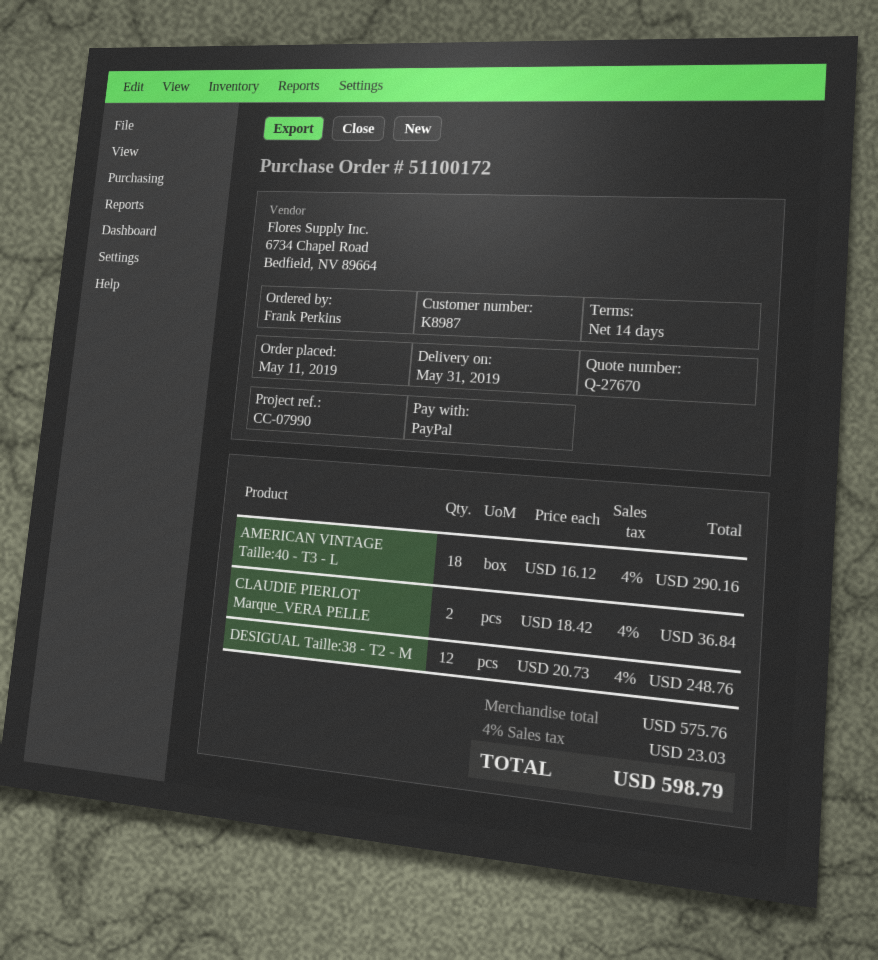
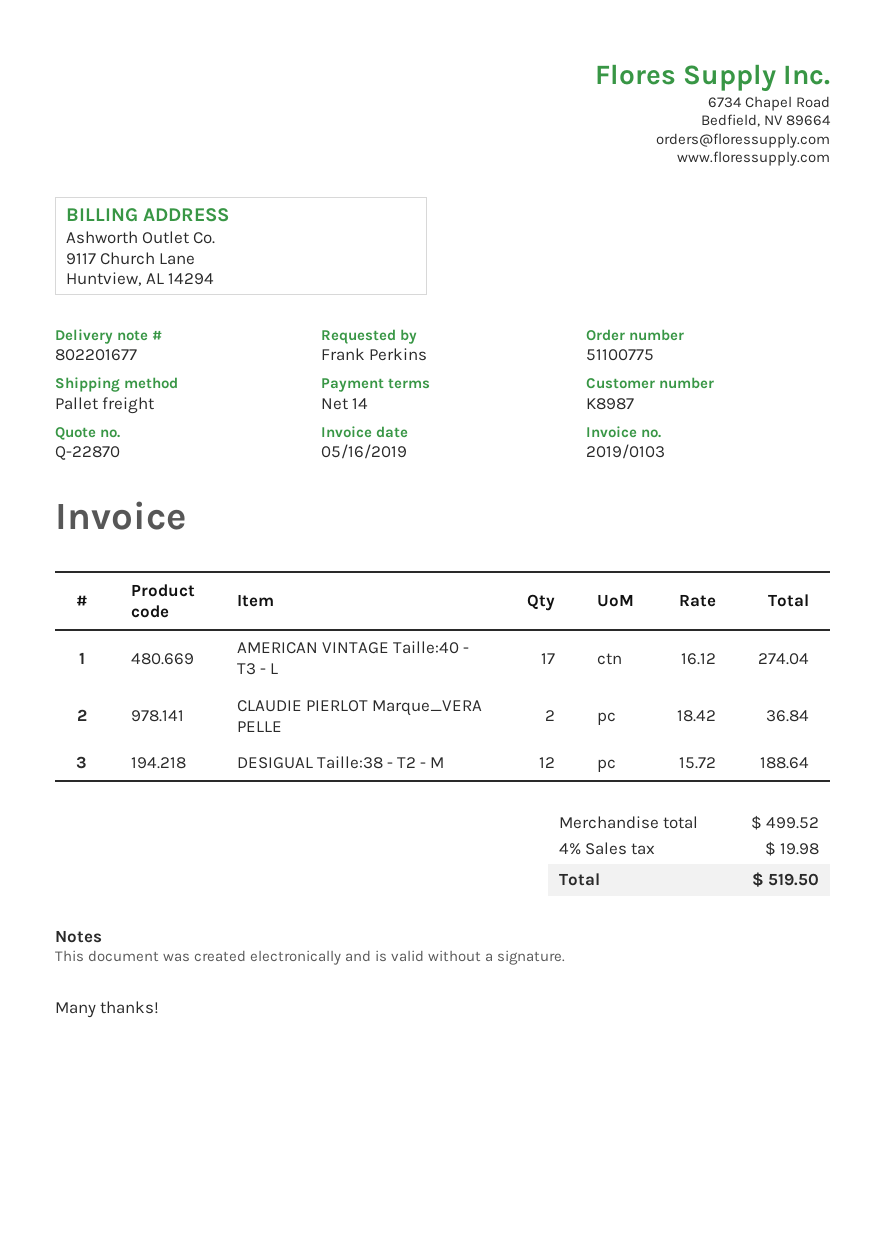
quote number: Q-27670 -> Q-22870
order number: 51100172 -> 51100775
AMERICAN VINTAGE Taille:40 - T3 - L: 18 x 16.12 = 290.16 -> 17 x 16.12 = 274.04
DESIGUAL Taille:38 - T2 - M: 12 x 20.73 = 248.76 -> 12 x 15.72 = 188.64
subtotal: 575.76 -> 499.52
tax: 4% = 23.03 -> 4% = 19.98
total: 598.79 -> 519.50

